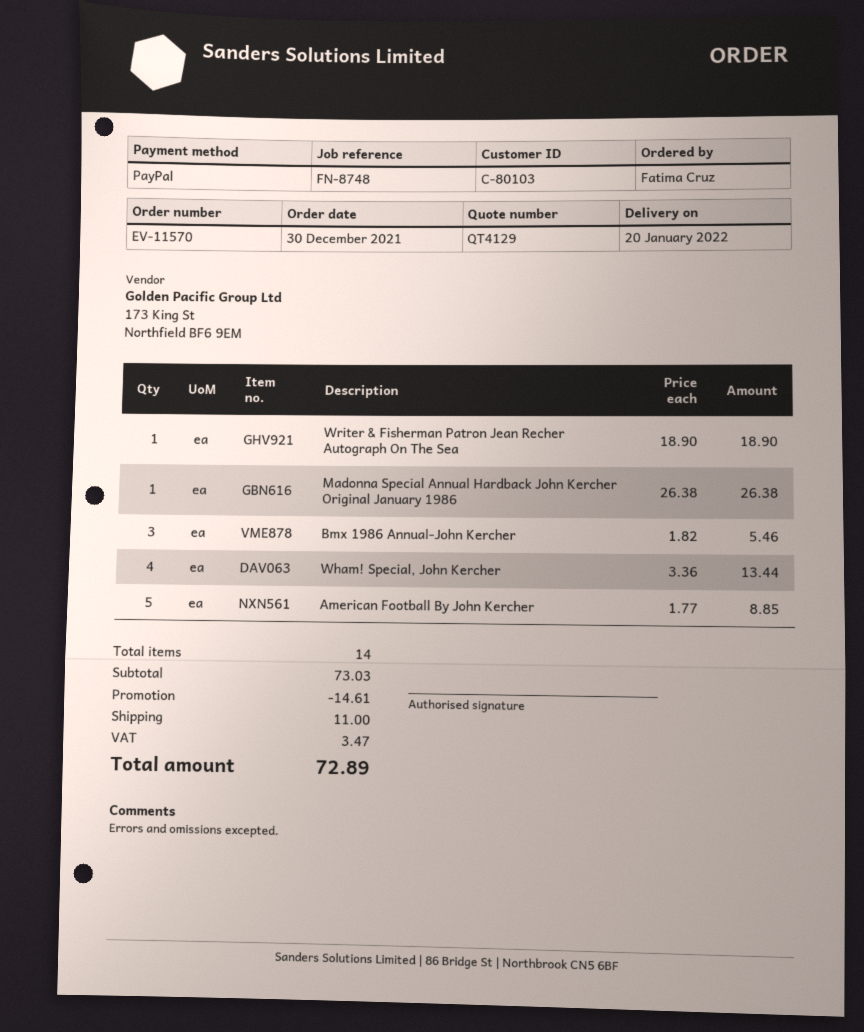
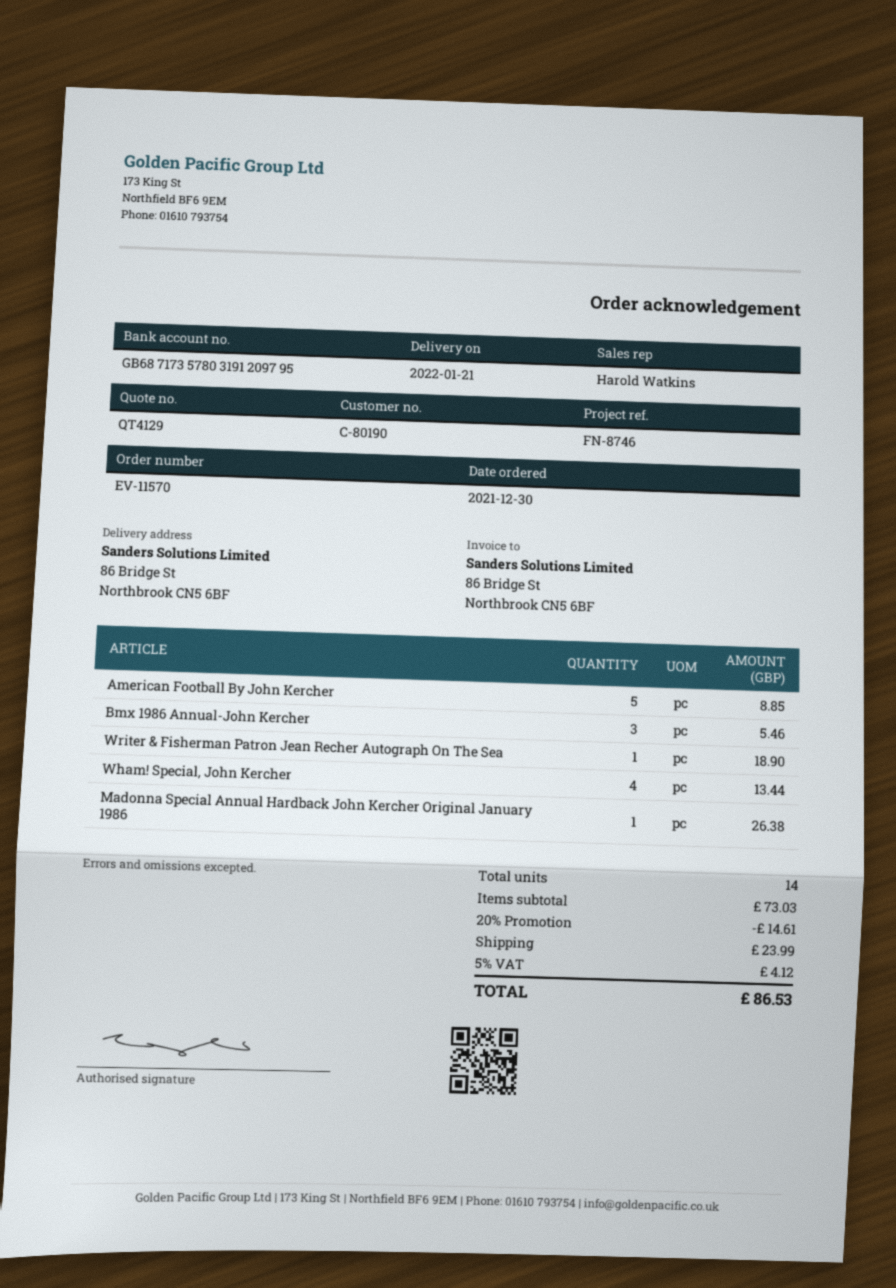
delivery date: 2022-01-20 -> 2022-01-21
customer number: C-80103 -> C-80190
reference: FN-8748 -> FN-8746
shipping: 11.00 -> 23.99
tax: 3.47 -> 4.12
total: 72.89 -> 86.53

